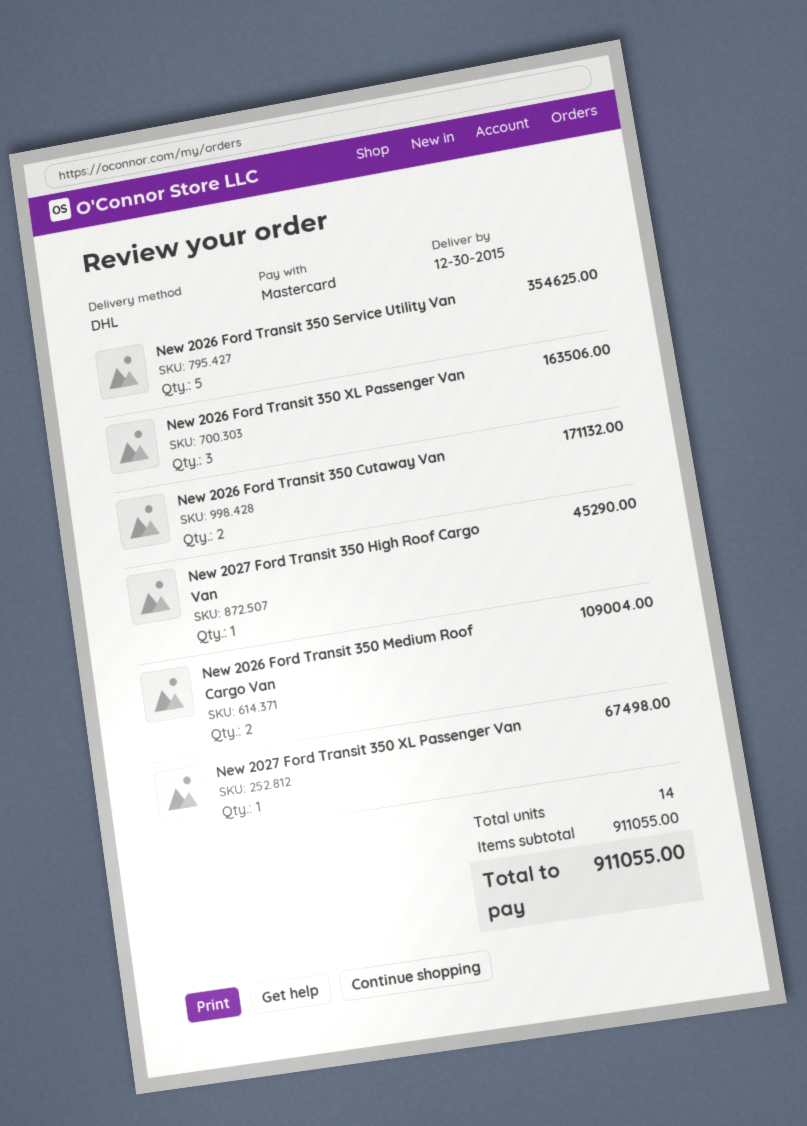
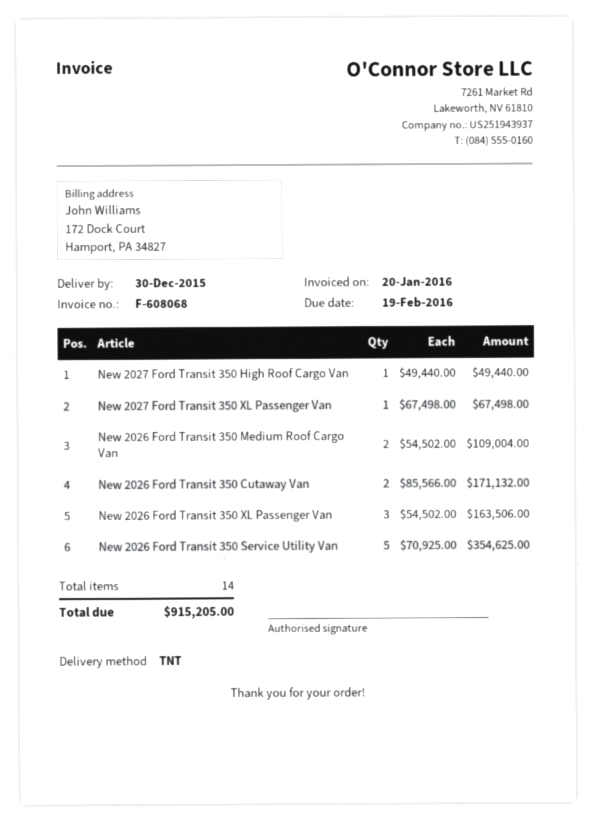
shipping method: DHL -> TNT
New 2027 Ford Transit 350 High Roof Cargo Van: 1 for 45290.00 -> 1 for 49440.00
total: 911055.00 -> 915205.00

